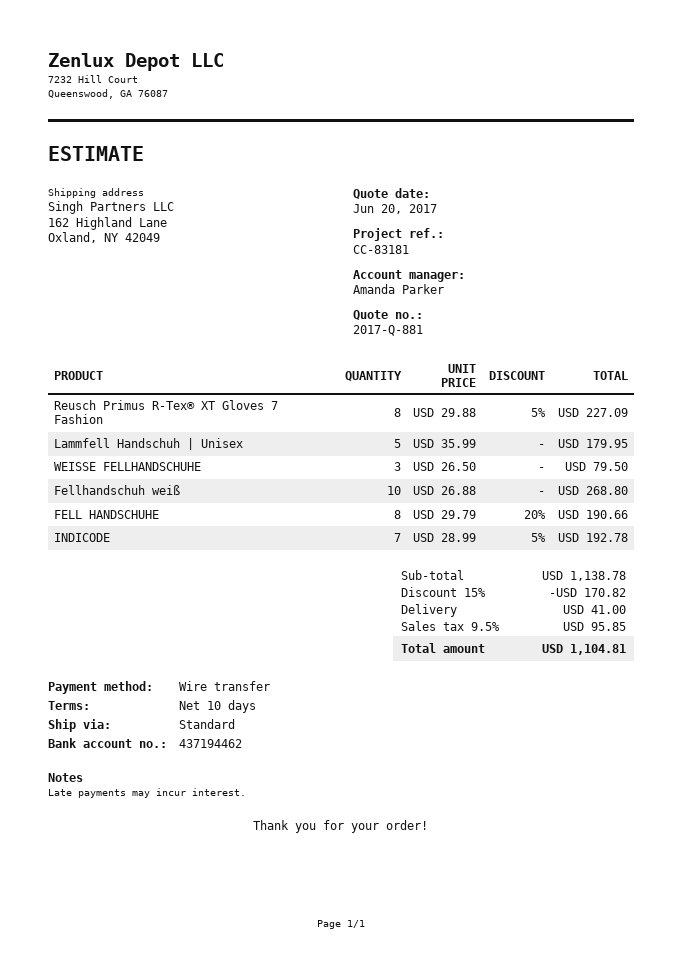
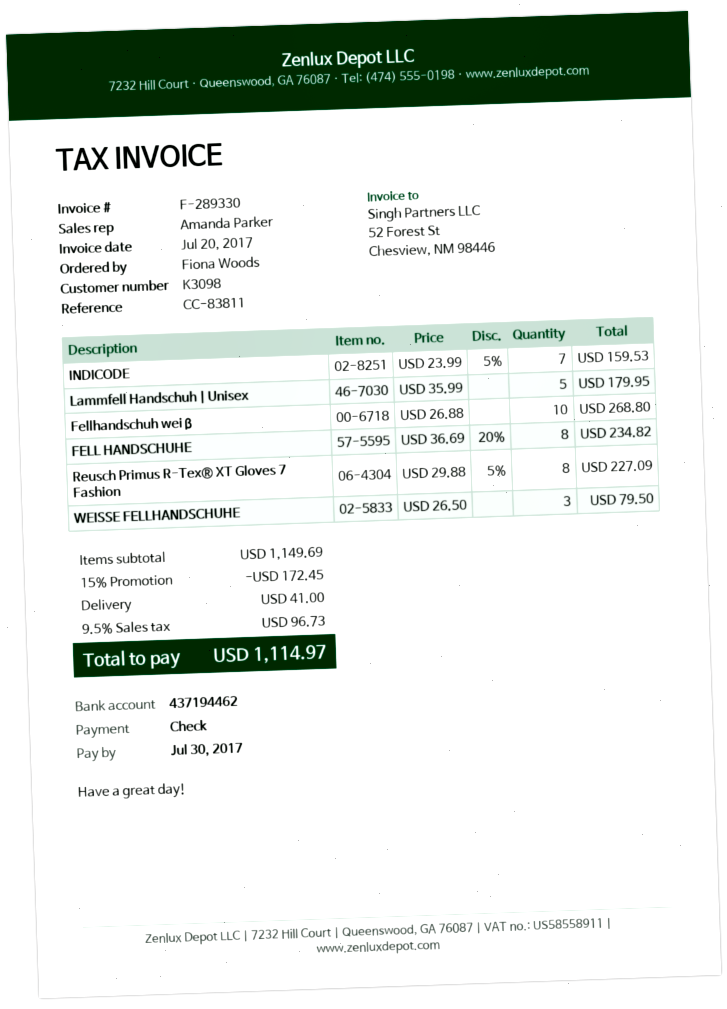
reference: CC-83181 -> CC-83811
payment method: bank transfer -> cheque
FELL HANDSCHUHE: 8 x 29.79 - 20% = 190.66 -> 8 x 36.69 - 20% = 234.82
INDICODE: 7 x 28.99 - 5% = 192.78 -> 7 x 23.99 - 5% = 159.53
subtotal: 1138.78 -> 1149.69
discount: 15% = 170.82 -> 15% = 172.45
tax: 9.5% = 95.85 -> 9.5% = 96.73
total: 1104.81 -> 1114.97

